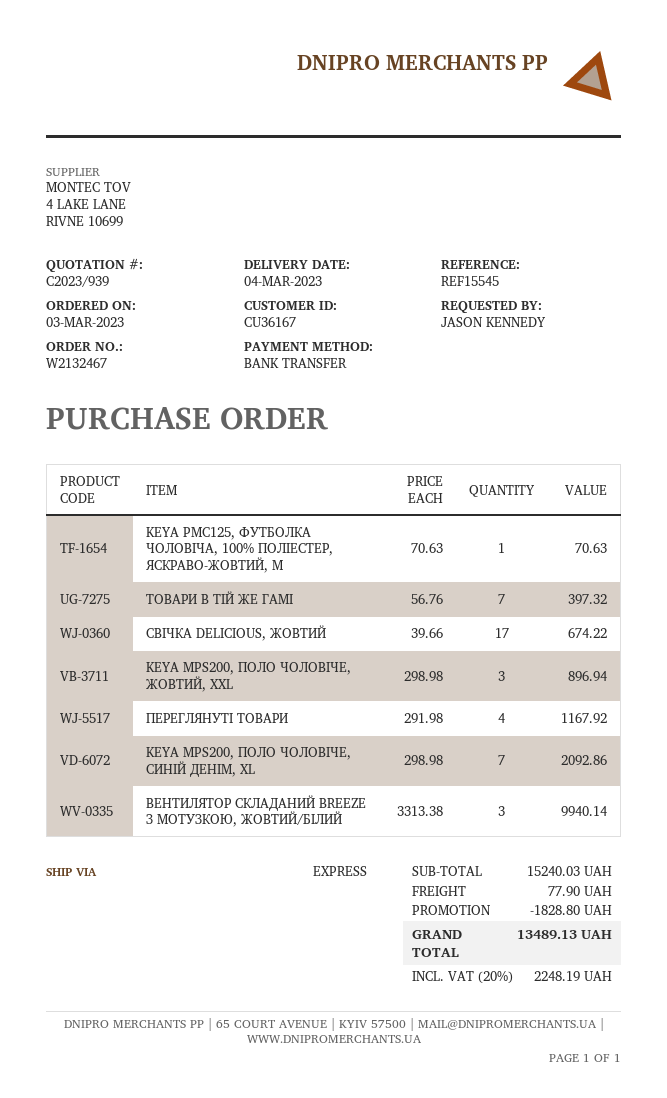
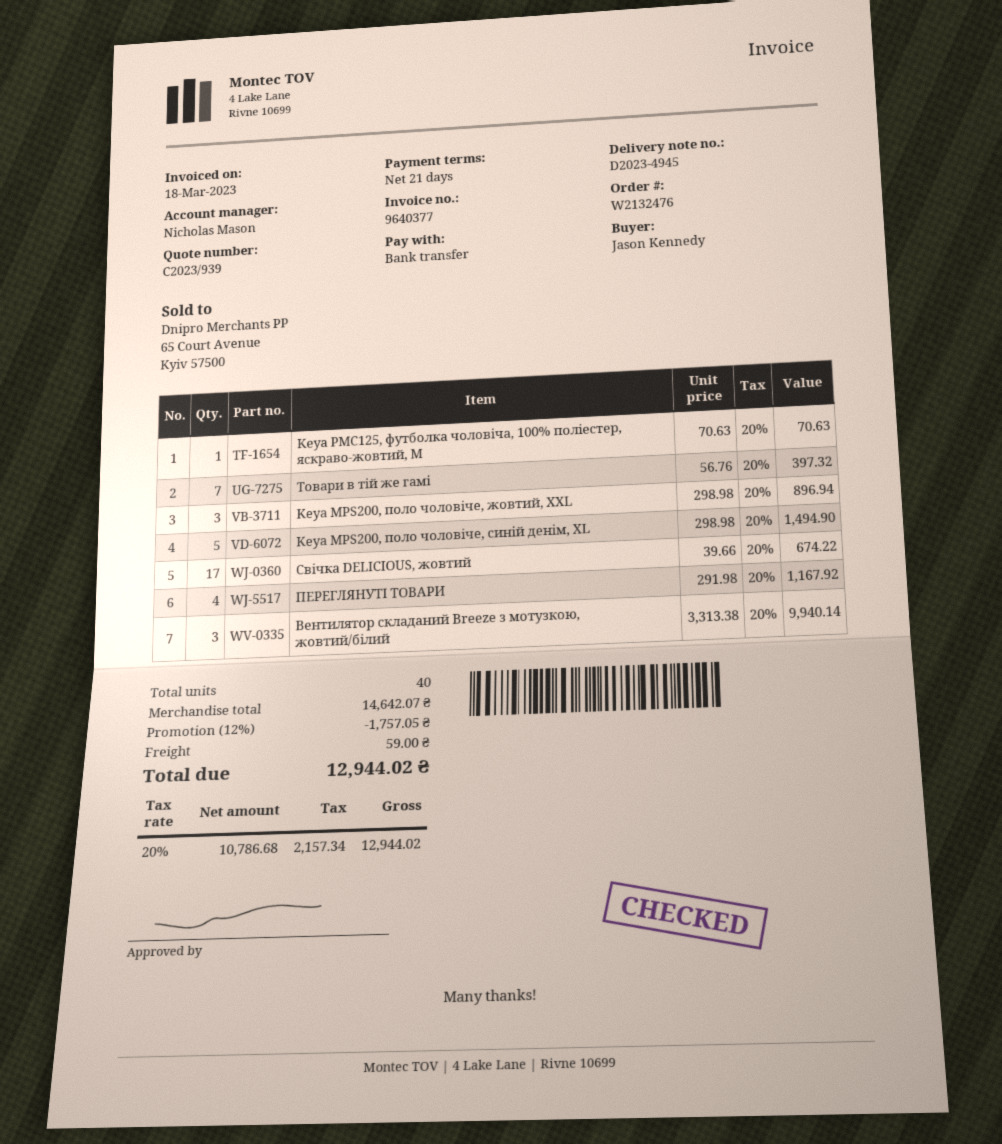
order number: W2132467 -> W2132476
KEYA MPS200, ПОЛО ЧОЛОВІЧЕ, СИНІЙ ДЕНІМ, XL: 7 x 298.98 = 2092.86 -> 5 x 298.98 = 1494.90
subtotal: 15240.03 -> 14642.07
discount: 1828.80 -> 1757.05
shipping: 77.90 -> 59.00
tax: 20% = 2248.19 -> 20% = 2157.34
total: 13489.13 -> 12944.02

